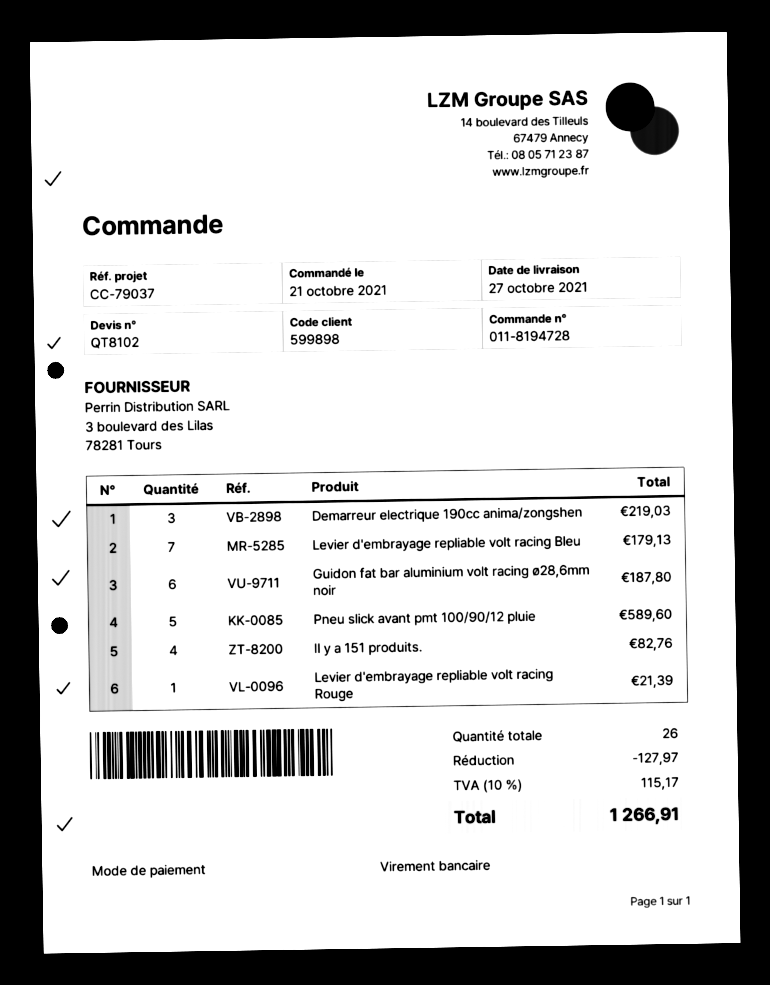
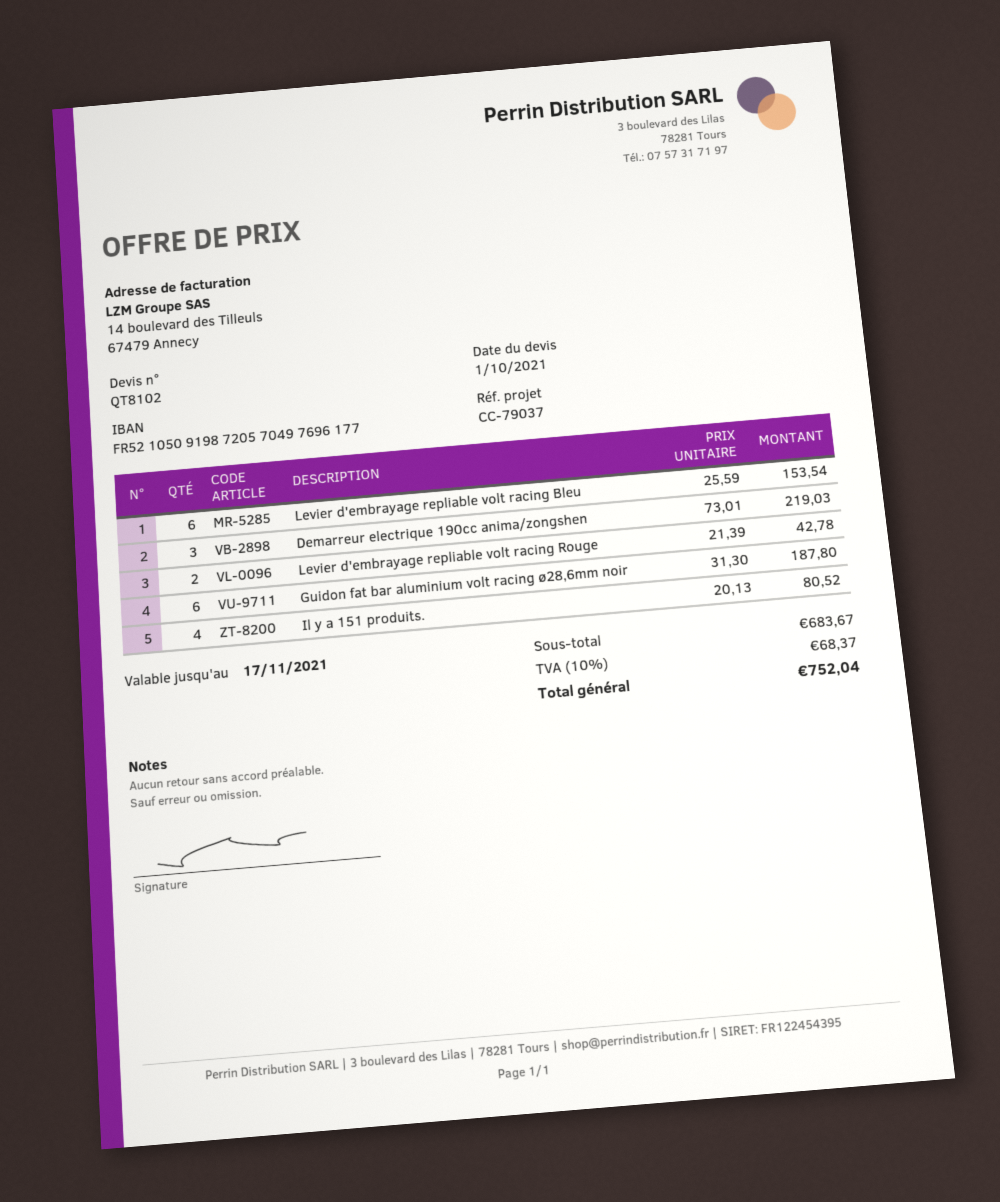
Levier d'embrayage repliable volt racing Bleu: 7 for 179.13 -> 6 for 153.54
Pneu slick avant pmt 100/90/12 pluie: 5 for 589.60 -> none
Il y a 151 produits.: 4 for 82.76 -> 4 for 80.52
Levier d'embrayage repliable volt racing Rouge: 1 for 21.39 -> 2 for 42.78
discount: 127.97 -> none
tax: 10% = 115.17 -> 10% = 68.37
total: 1266.91 -> 752.04

